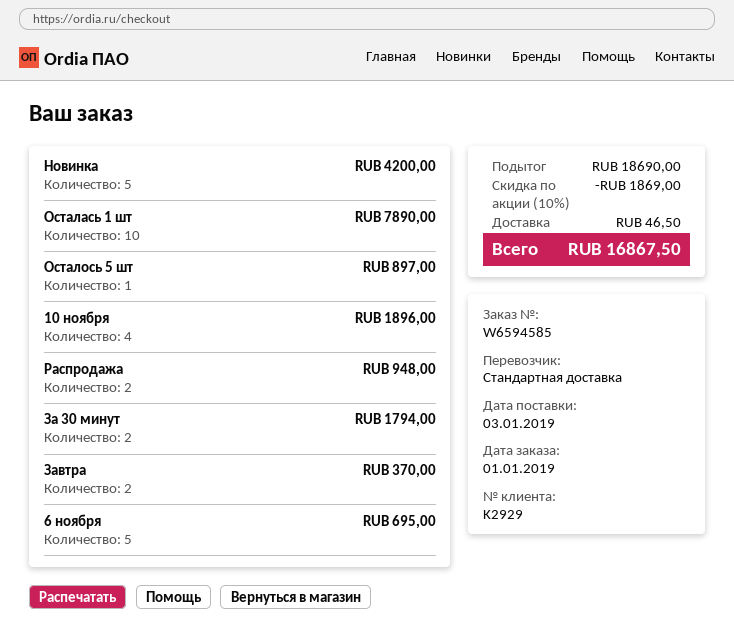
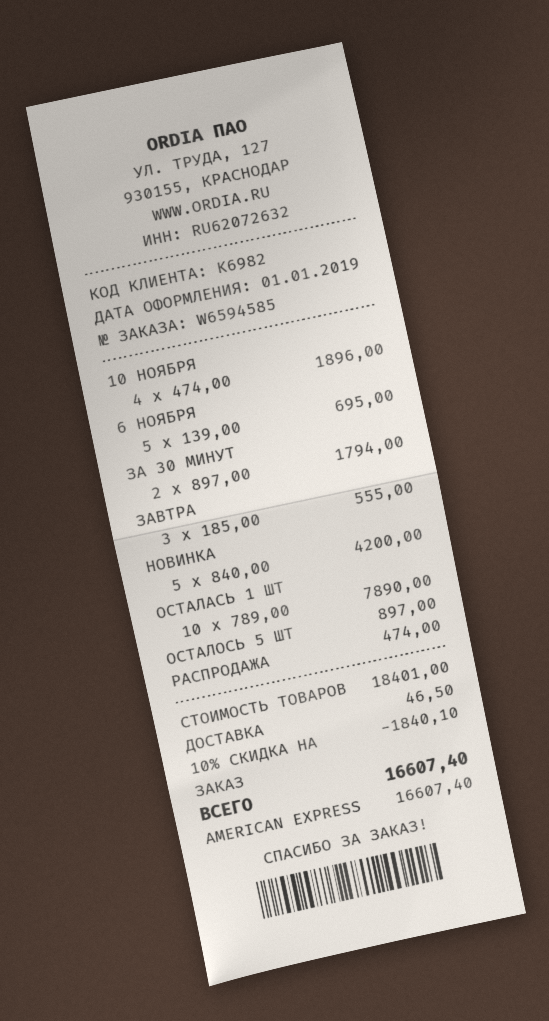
customer number: K2929 -> K6982
Распродажа: 2 for 948.00 -> 1 for 474.00
Завтра: 2 for 370.00 -> 3 for 555.00
subtotal: 18690.00 -> 18401.00
discount: 10% = 1869.00 -> 10% = 1840.10
total: 16867.50 -> 16607.40

